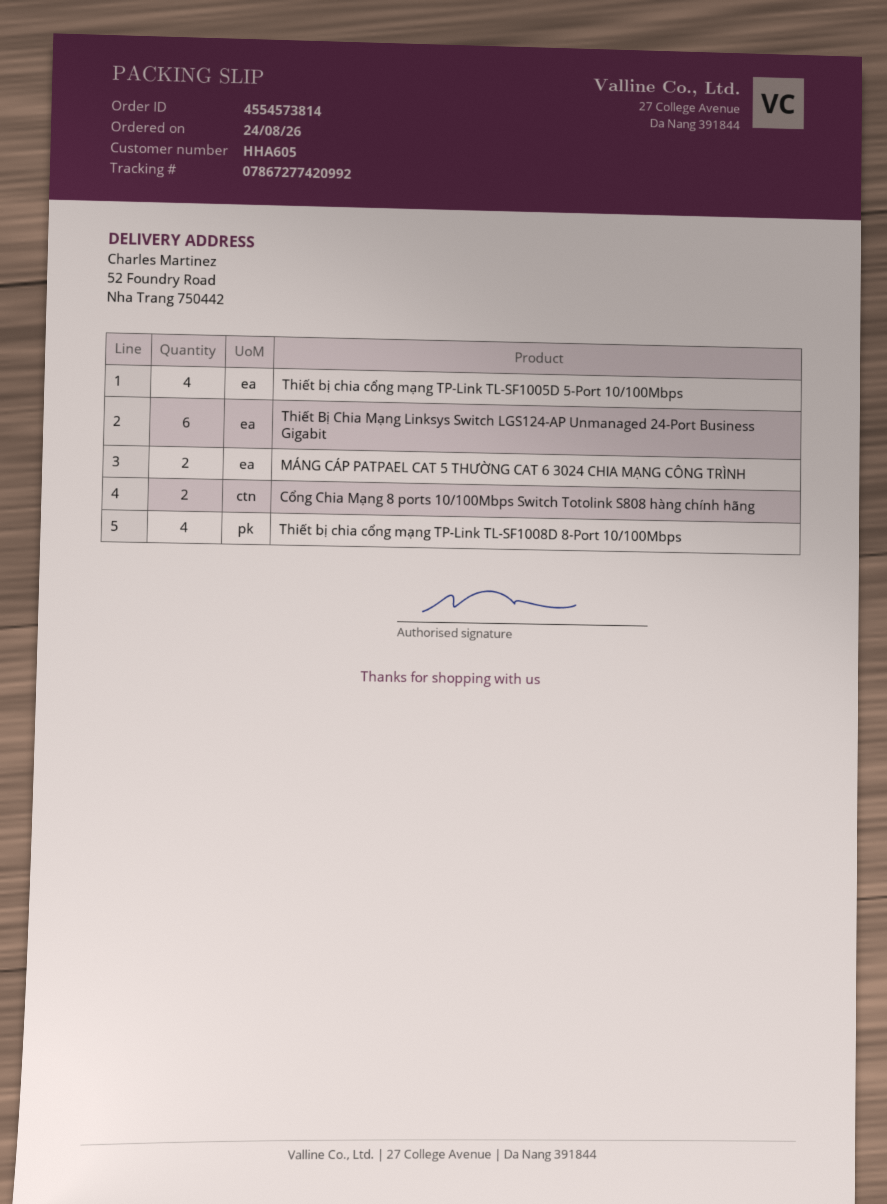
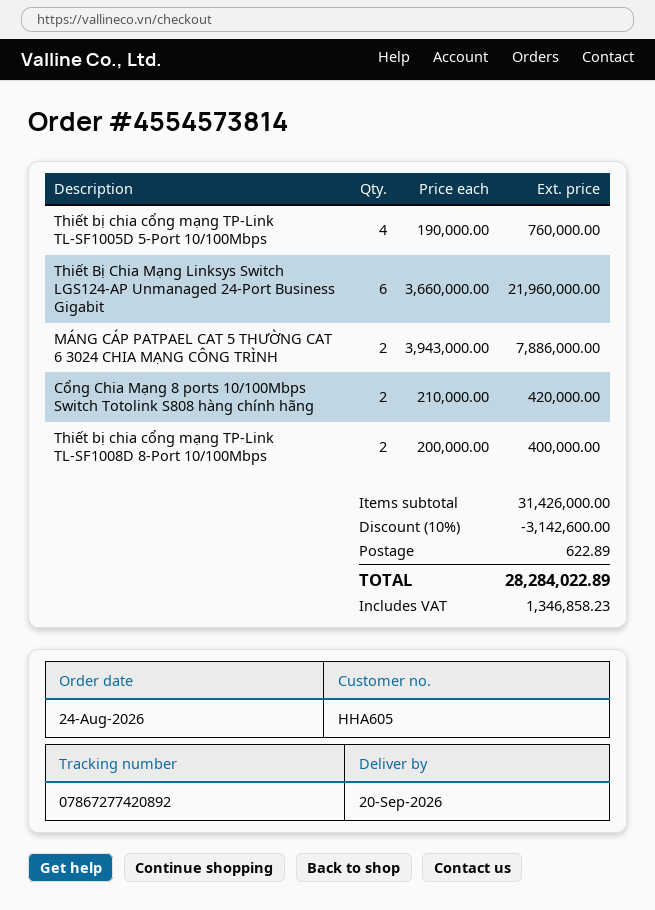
tracking number: 07867277420992 -> 07867277420892
Thiết bị chia cổng mạng TP-Link TL-SF1008D 8-Port 10/100Mbps: 4 -> 2

